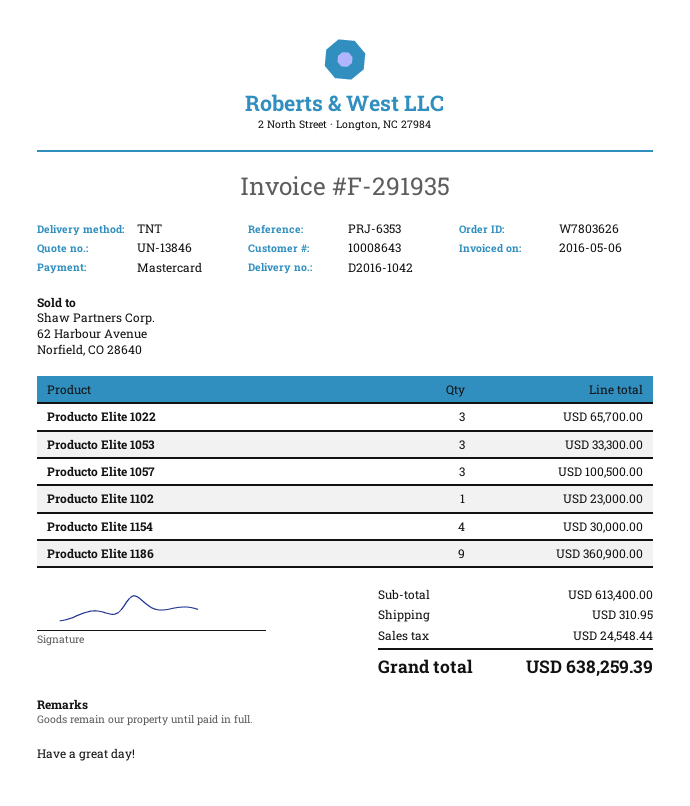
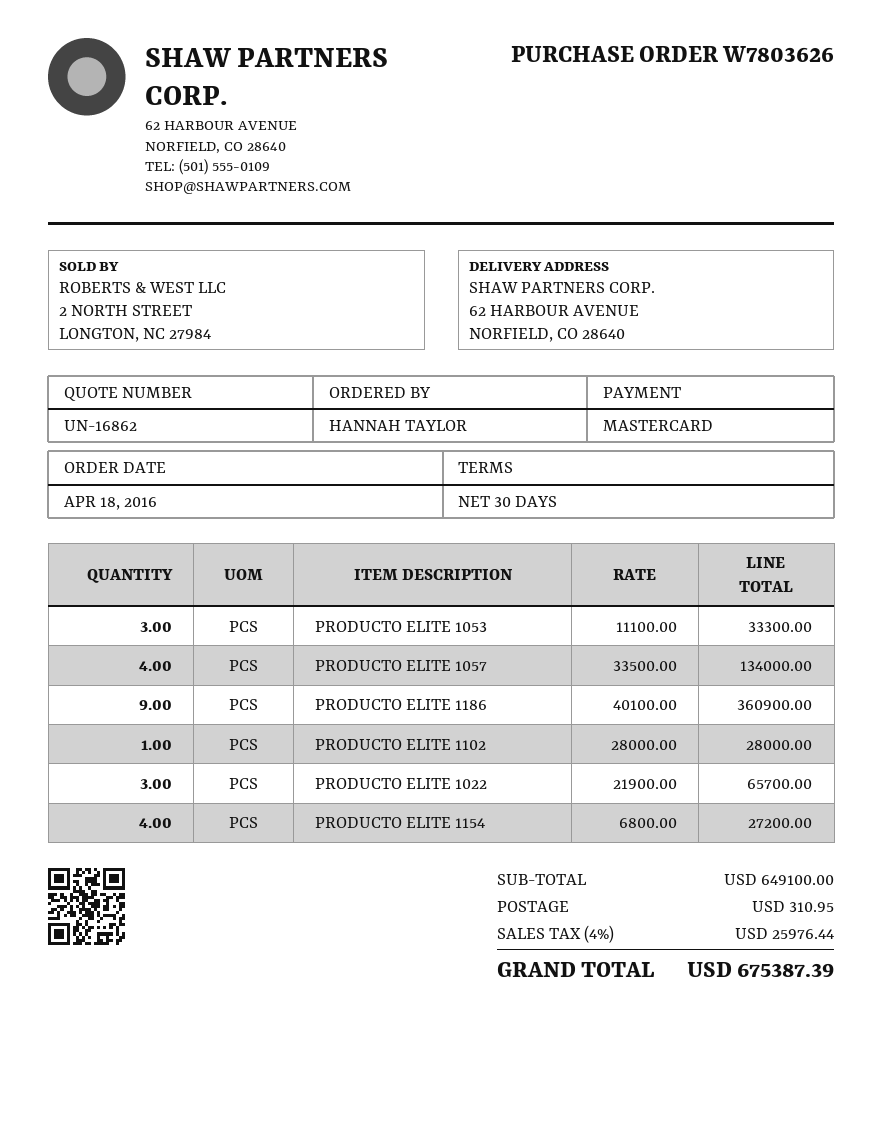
quote number: UN-13846 -> UN-16862
Producto Elite 1057: 3 for 100500.00 -> 4 for 134000.00
Producto Elite 1102: 1 for 23000.00 -> 1 for 28000.00
Producto Elite 1154: 4 for 30000.00 -> 4 for 27200.00
subtotal: 613400.00 -> 649100.00
tax: 24548.44 -> 25976.44
total: 638259.39 -> 675387.39

